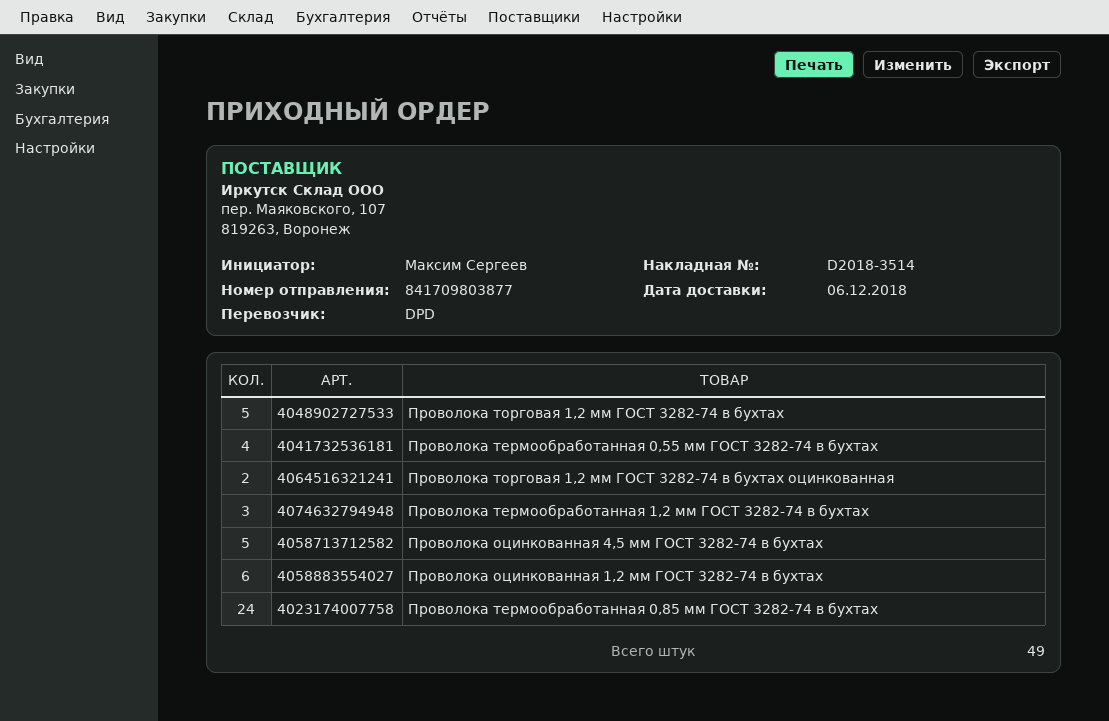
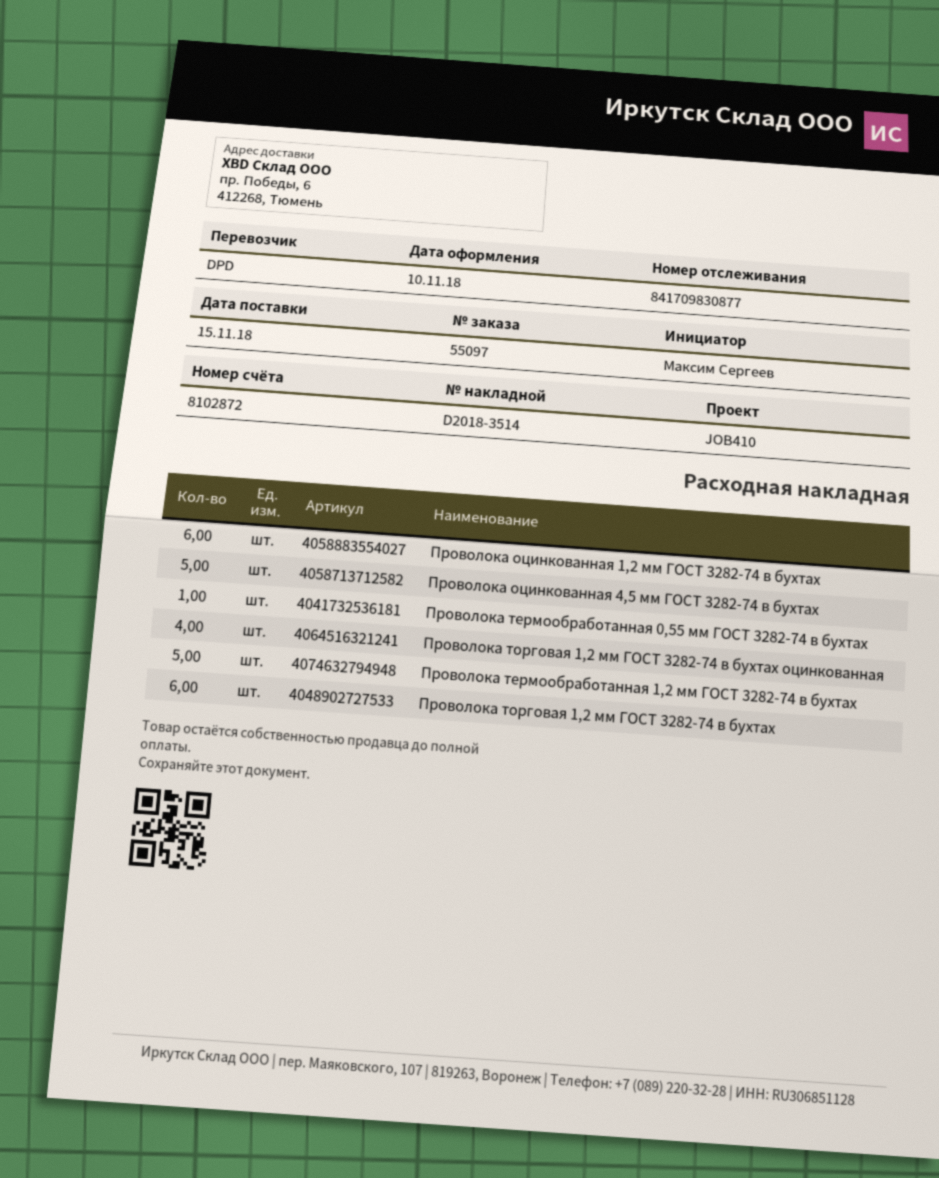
delivery date: 2018-12-06 -> 2018-11-15
tracking number: 841709803877 -> 841709830877
Проволока торговая 1,2 мм ГОСТ 3282-74 в бухтах: 5 -> 6
Проволока термообработанная 0,55 мм ГОСТ 3282-74 в бухтах: 4 -> 1
Проволока торговая 1,2 мм ГОСТ 3282-74 в бухтах оцинкованная: 2 -> 4
Проволока термообработанная 1,2 мм ГОСТ 3282-74 в бухтах: 3 -> 5
Проволока термообработанная 0,85 мм ГОСТ 3282-74 в бухтах: 24 -> none

